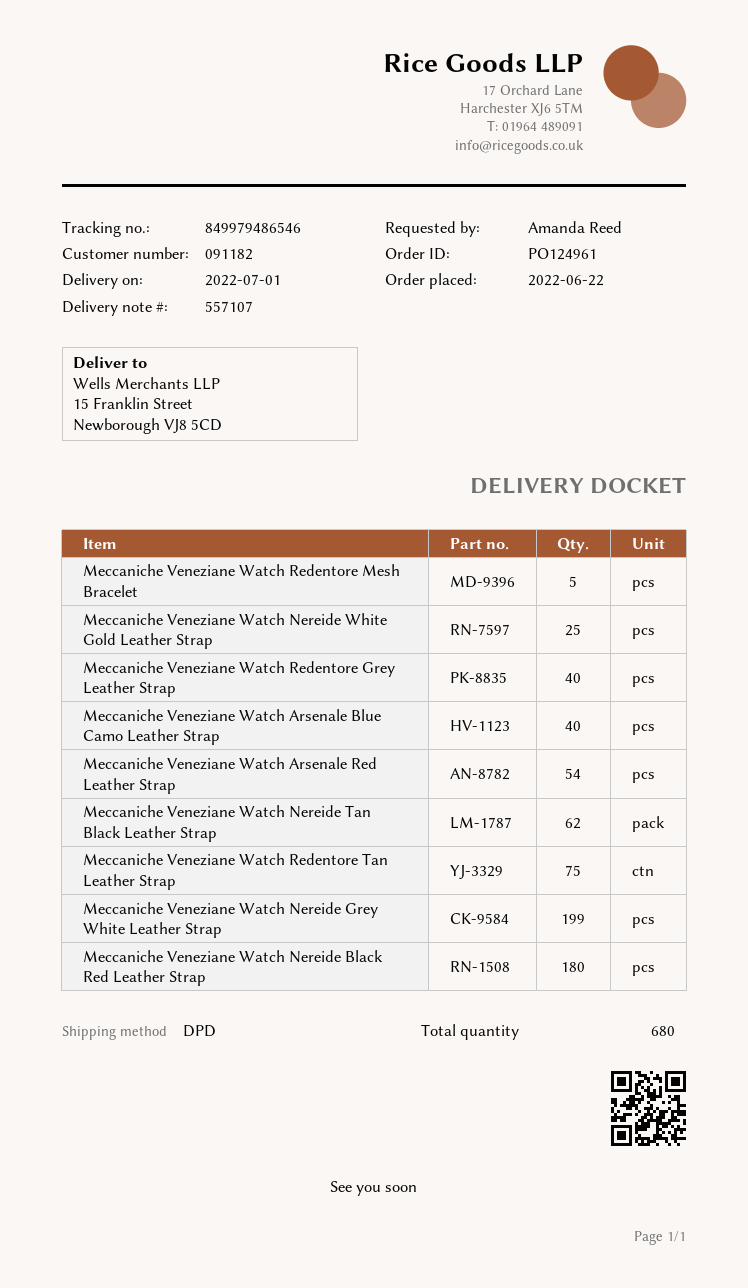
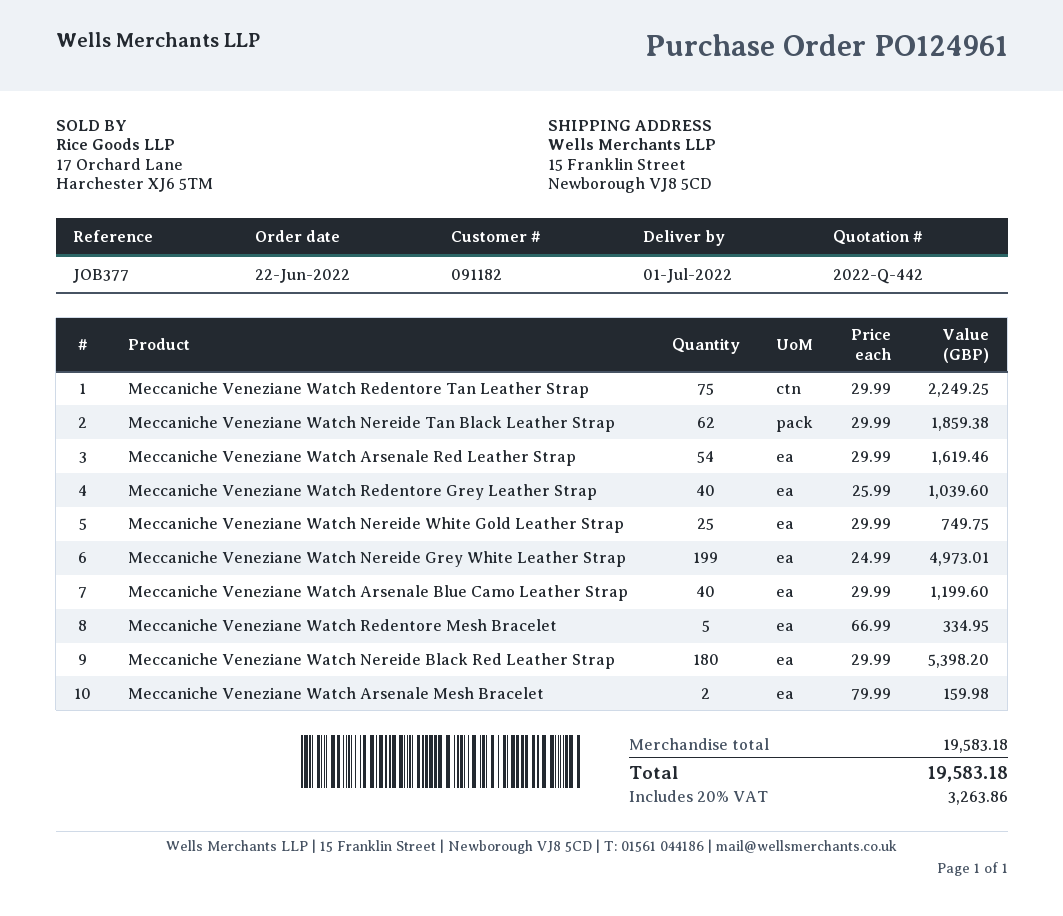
Meccaniche Veneziane Watch Arsenale Mesh Bracelet: none -> 2

